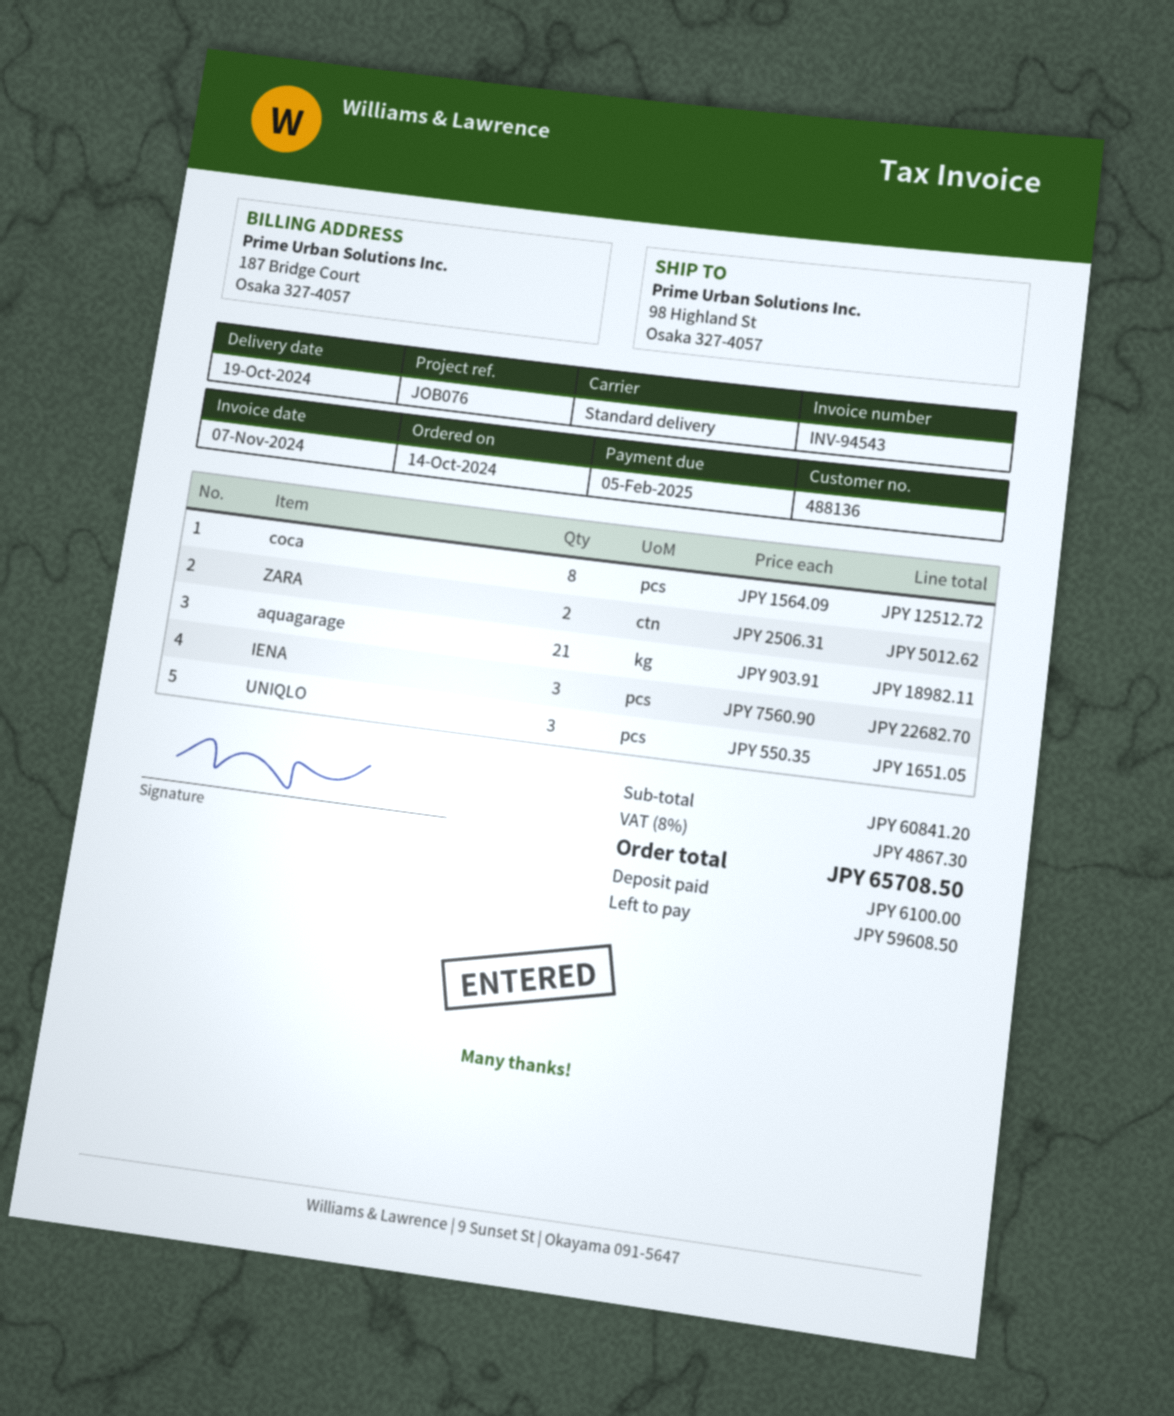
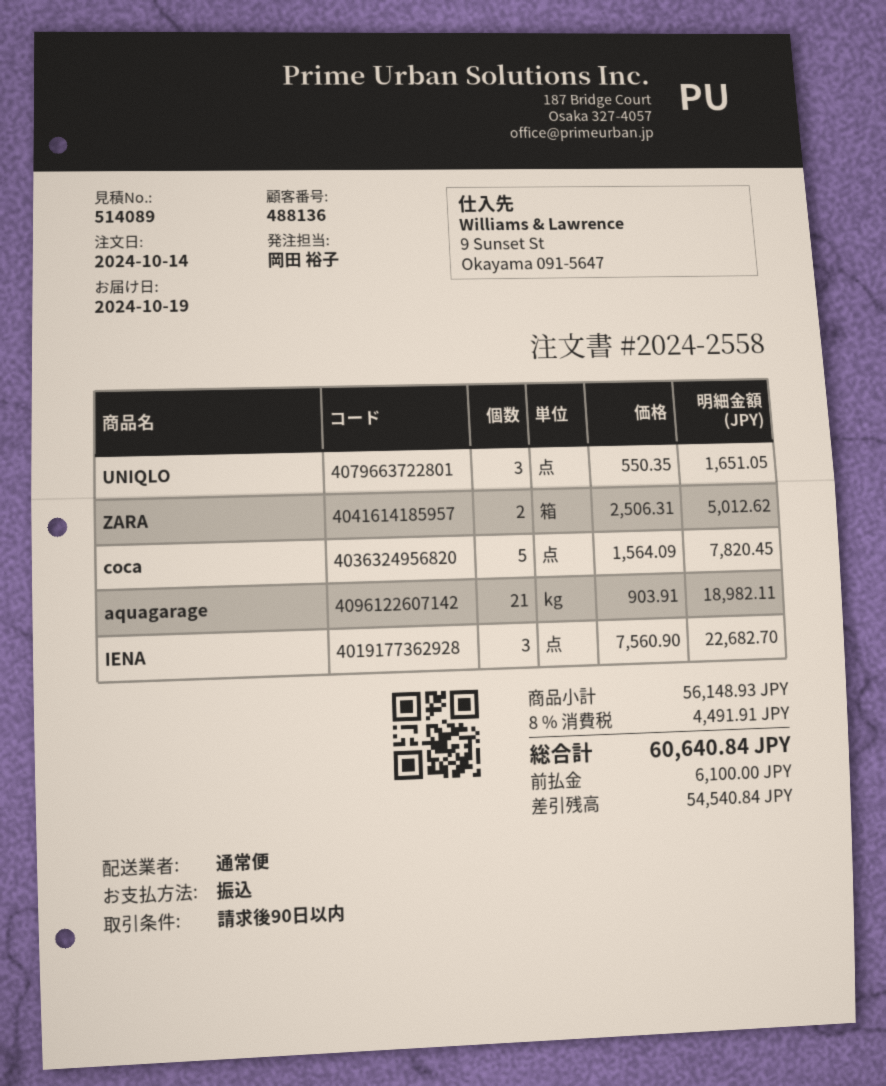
coca: 8 x 1564.09 = 12512.72 -> 5 x 1564.09 = 7820.45
subtotal: 60841.20 -> 56148.93
tax: 8% = 4867.30 -> 8% = 4491.91
total: 65708.50 -> 60640.84
balance: 59608.50 -> 54540.84

